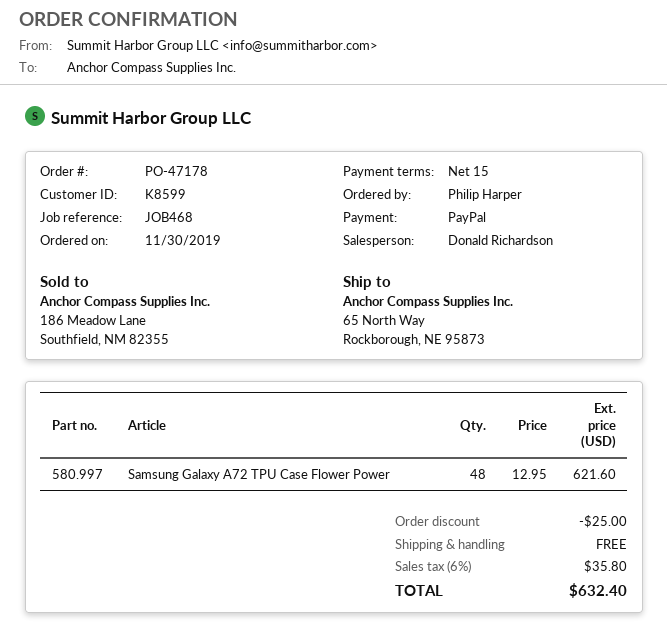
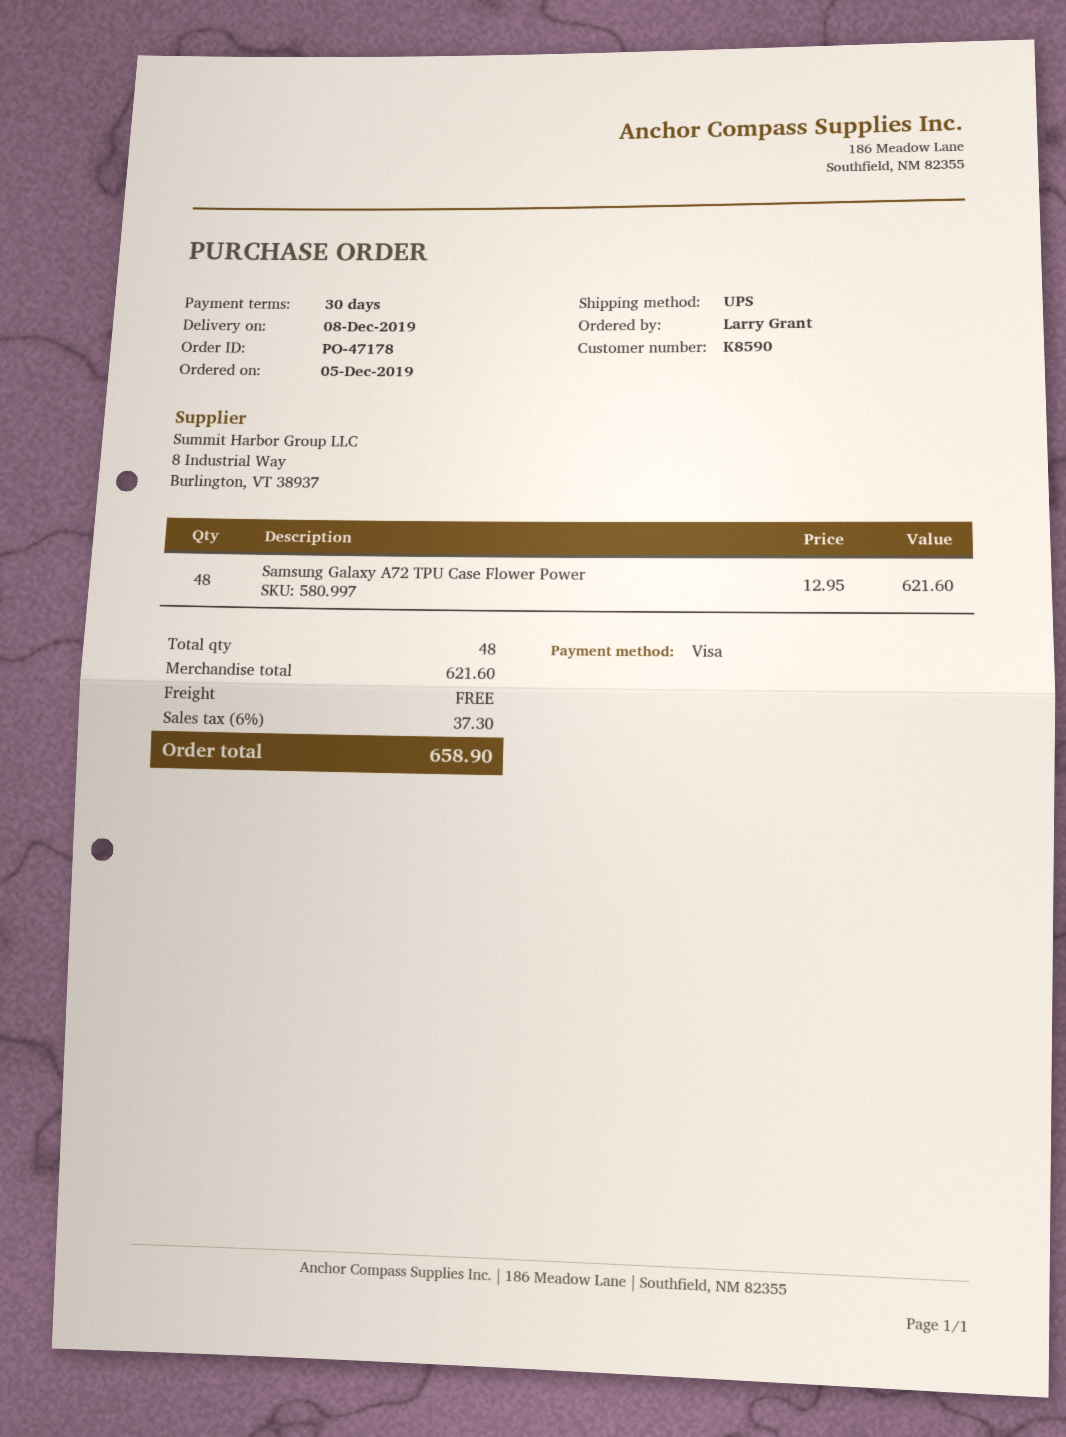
order date: 2019-11-30 -> 2019-12-05
payment terms: 15 days -> 30 days
customer number: K8599 -> K8590
ordered by: Philip Harper -> Larry Grant
payment method: PayPal -> Visa
discount: 25.00 -> none
tax: 6% = 35.80 -> 6% = 37.30
total: 632.40 -> 658.90

